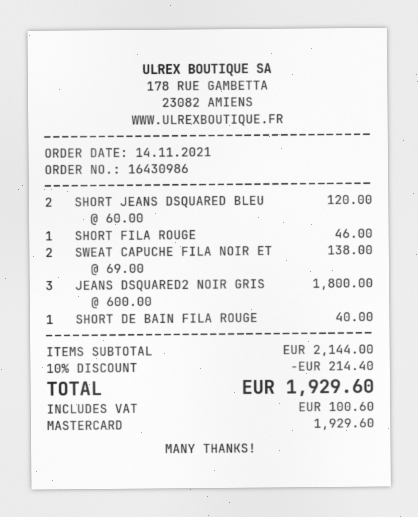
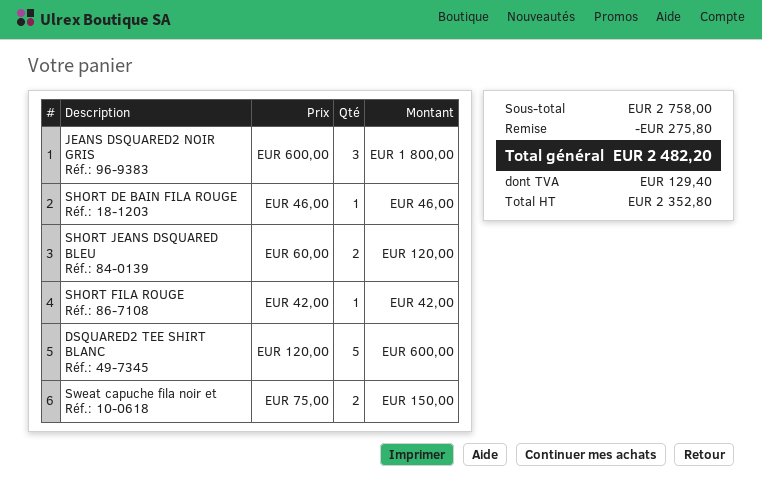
SHORT FILA ROUGE: 1 x 46.00 = 46.00 -> 1 x 42.00 = 42.00
SWEAT CAPUCHE FILA NOIR ET: 2 x 69.00 = 138.00 -> 2 x 75.00 = 150.00
SHORT DE BAIN FILA ROUGE: 1 x 40.00 = 40.00 -> 1 x 46.00 = 46.00
DSQUARED2 TEE SHIRT BLANC: none -> 5 x 120.00 = 600.00
subtotal: 2144.00 -> 2758.00
discount: 214.40 -> 275.80
tax: 100.60 -> 129.40
total: 1929.60 -> 2482.20

